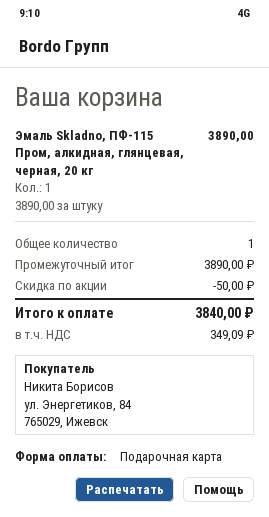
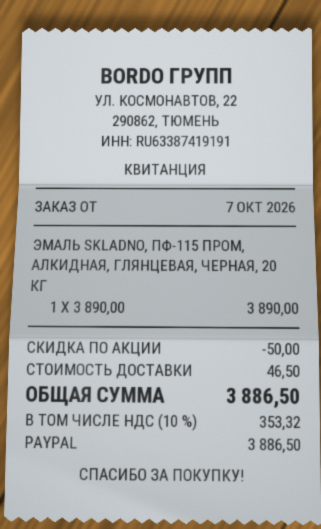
payment method: gift card -> PayPal
shipping: none -> 46.50
tax: 349.09 -> 353.32
total: 3840.00 -> 3886.50

